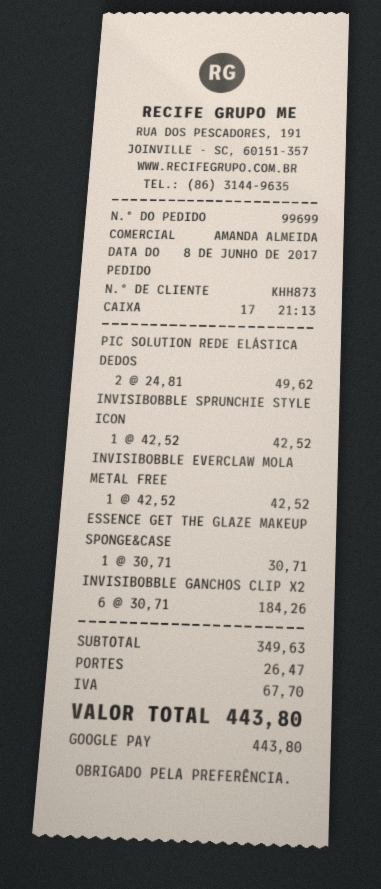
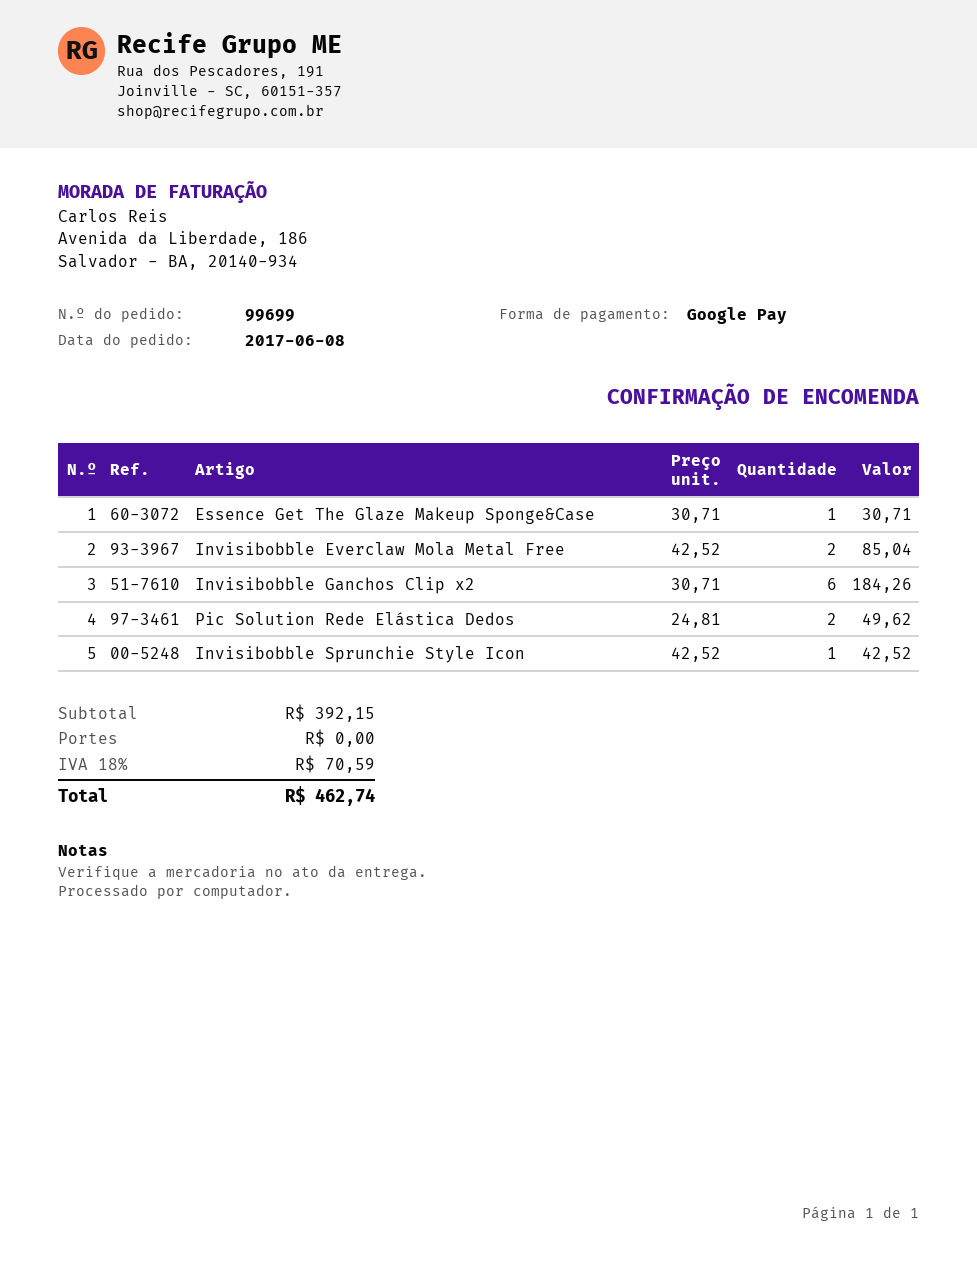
INVISIBOBBLE EVERCLAW MOLA METAL FREE: 1 x 42.52 = 42.52 -> 2 x 42.52 = 85.04
subtotal: 349.63 -> 392.15
shipping: 26.47 -> 0.00
tax: 67.70 -> 70.59
total: 443.80 -> 462.74

